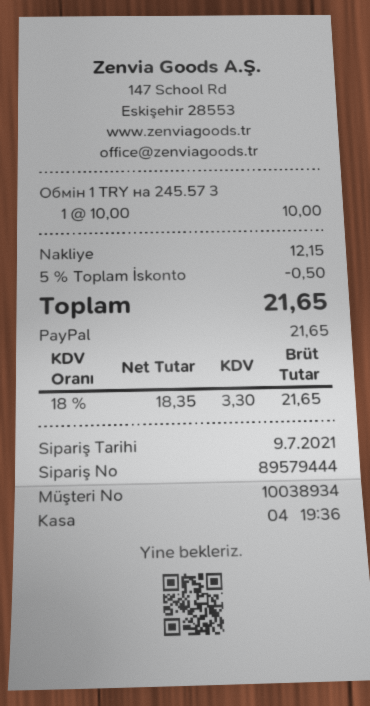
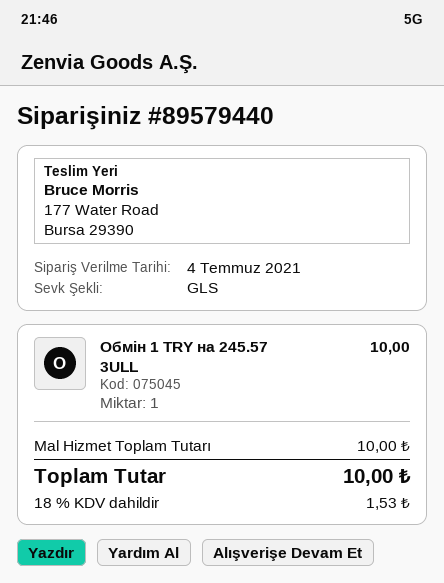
order number: 89579444 -> 89579440
order date: 2021-07-09 -> 2021-07-04
discount: 5% = 0.50 -> none
shipping: 12.15 -> none
tax: 18% = 3.30 -> 18% = 1.53
total: 21.65 -> 10.00

